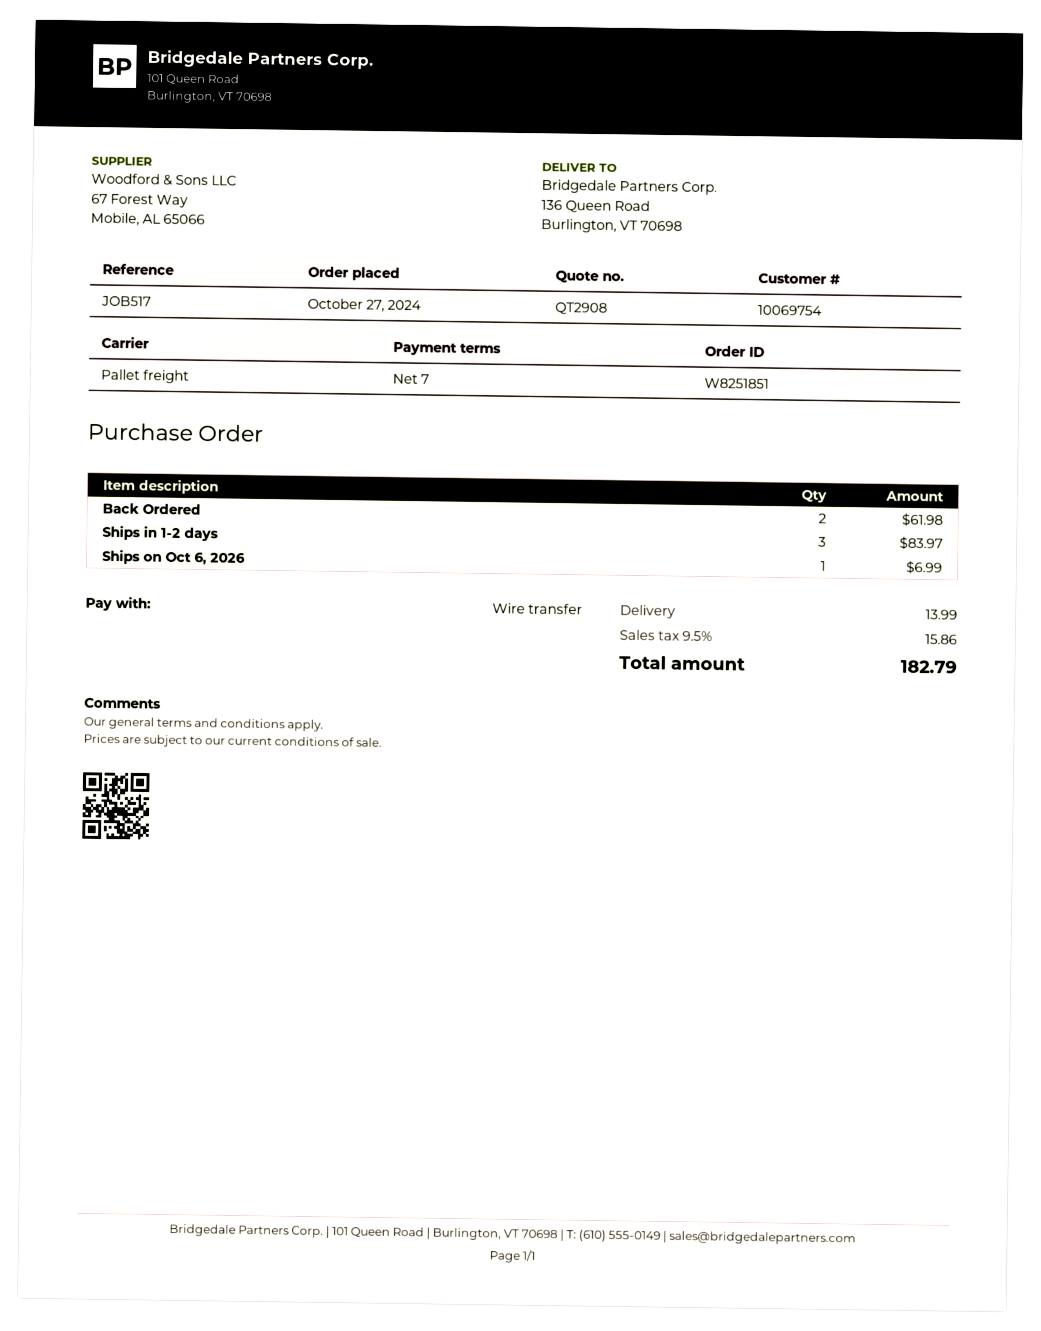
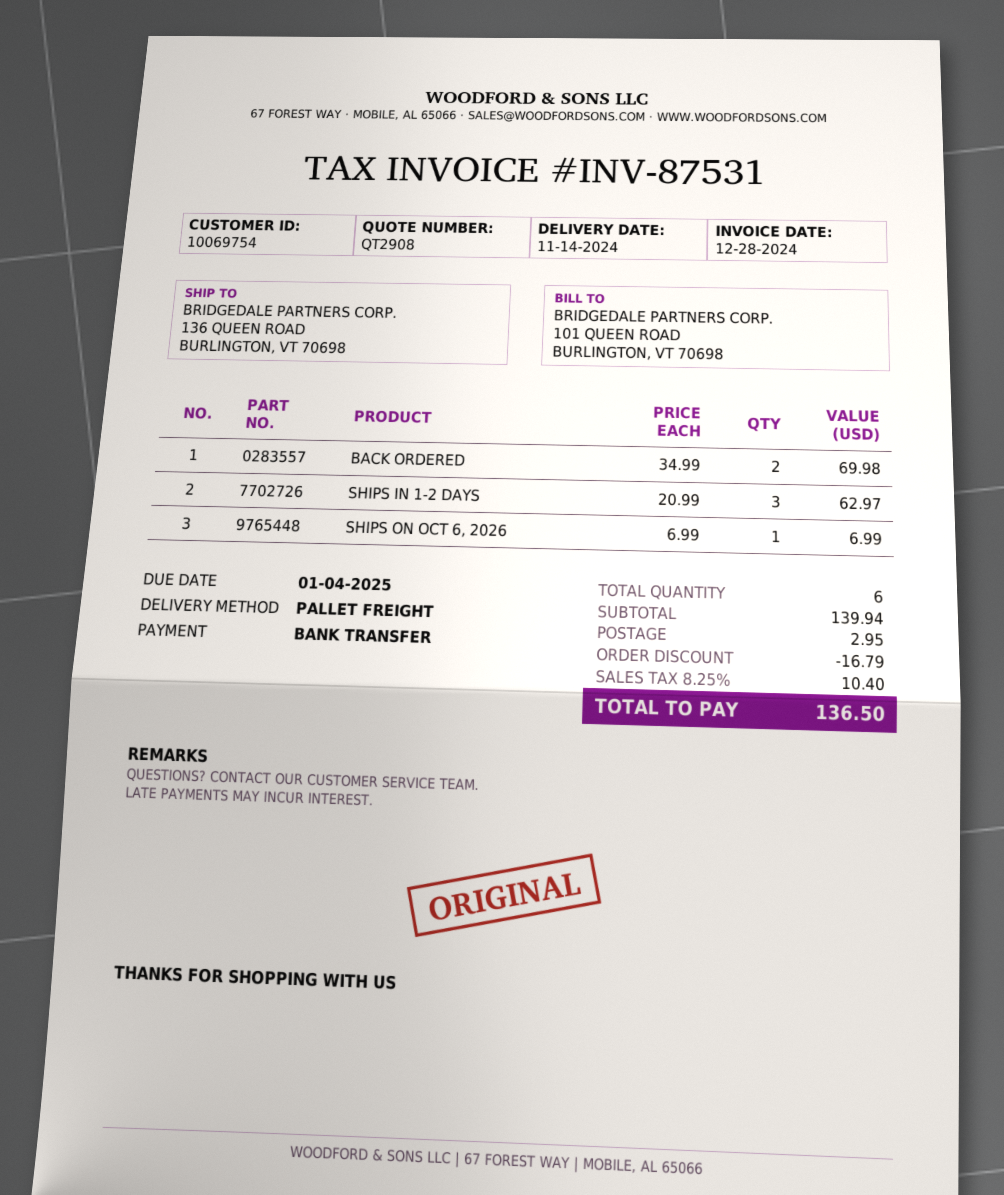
Back Ordered: 2 for 61.98 -> 2 for 69.98
Ships in 1-2 days: 3 for 83.97 -> 3 for 62.97
discount: none -> 16.79
shipping: 13.99 -> 2.95
tax: 9.5% = 15.86 -> 8.25% = 10.40
total: 182.79 -> 136.50

